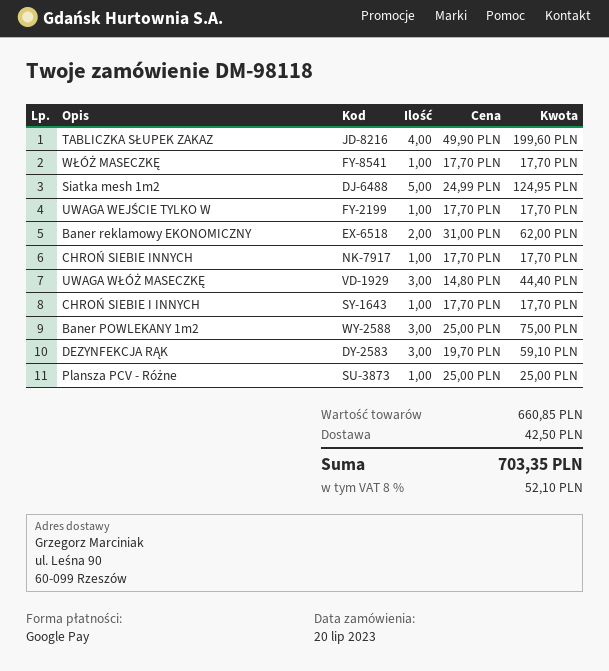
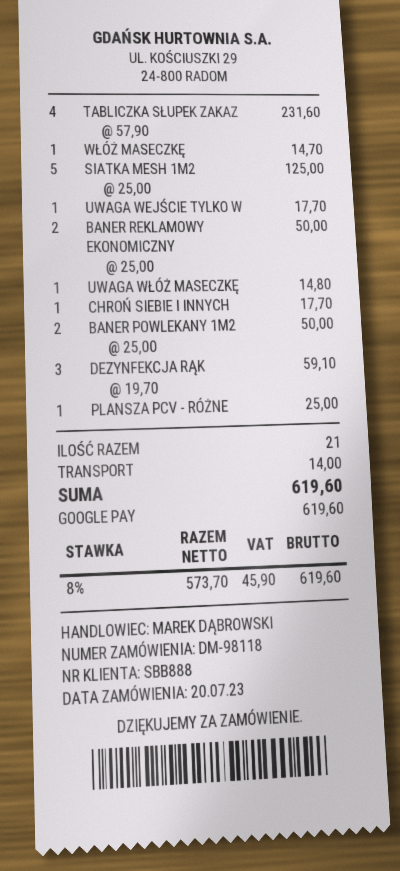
TABLICZKA SŁUPEK ZAKAZ: 4 x 49.90 = 199.60 -> 4 x 57.90 = 231.60
WŁÓŻ MASECZKĘ: 1 x 17.70 = 17.70 -> 1 x 14.70 = 14.70
Siatka mesh 1m2: 5 x 24.99 = 124.95 -> 5 x 25.00 = 125.00
Baner reklamowy EKONOMICZNY: 2 x 31.00 = 62.00 -> 2 x 25.00 = 50.00
CHROŃ SIEBIE INNYCH: 1 x 17.70 = 17.70 -> none
UWAGA WŁÓŻ MASECZKĘ: 3 x 14.80 = 44.40 -> 1 x 14.80 = 14.80
Baner POWLEKANY 1m2: 3 x 25.00 = 75.00 -> 2 x 25.00 = 50.00
shipping: 42.50 -> 14.00
tax: 8% = 52.10 -> 8% = 45.90
total: 703.35 -> 619.60

